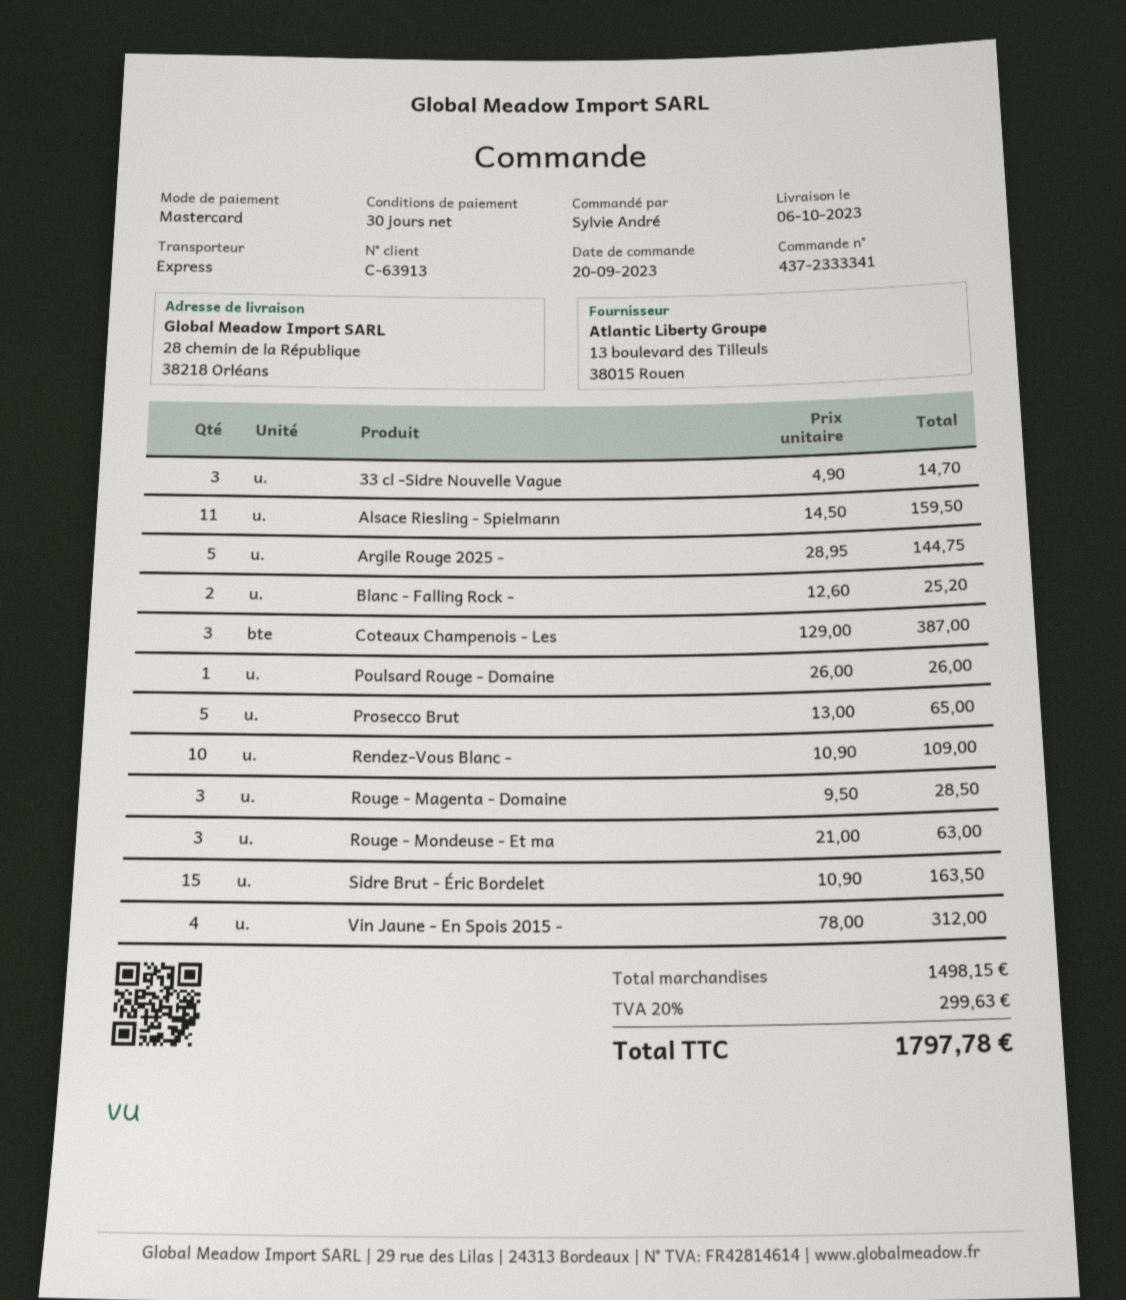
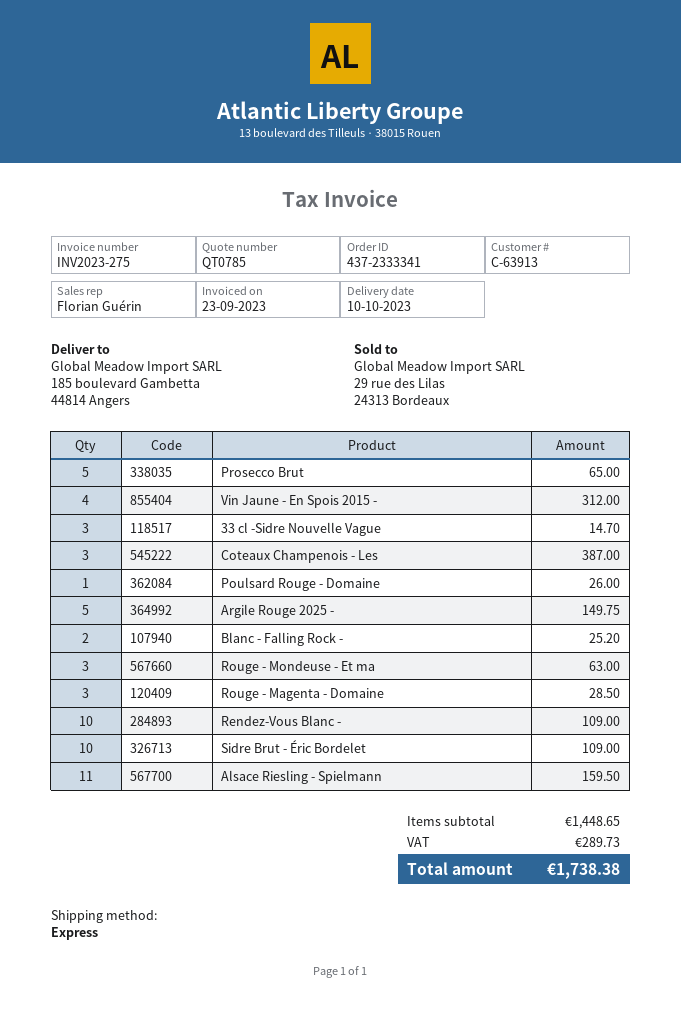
delivery date: 2023-10-06 -> 2023-10-10
ship to: 28 chemin de la République, 38218 Orléans -> 185 boulevard Gambetta, 44814 Angers
Argile Rouge 2025 -: 5 for 144.75 -> 5 for 149.75
Sidre Brut - Éric Bordelet: 15 for 163.50 -> 10 for 109.00
subtotal: 1498.15 -> 1448.65
tax: 299.63 -> 289.73
total: 1797.78 -> 1738.38

